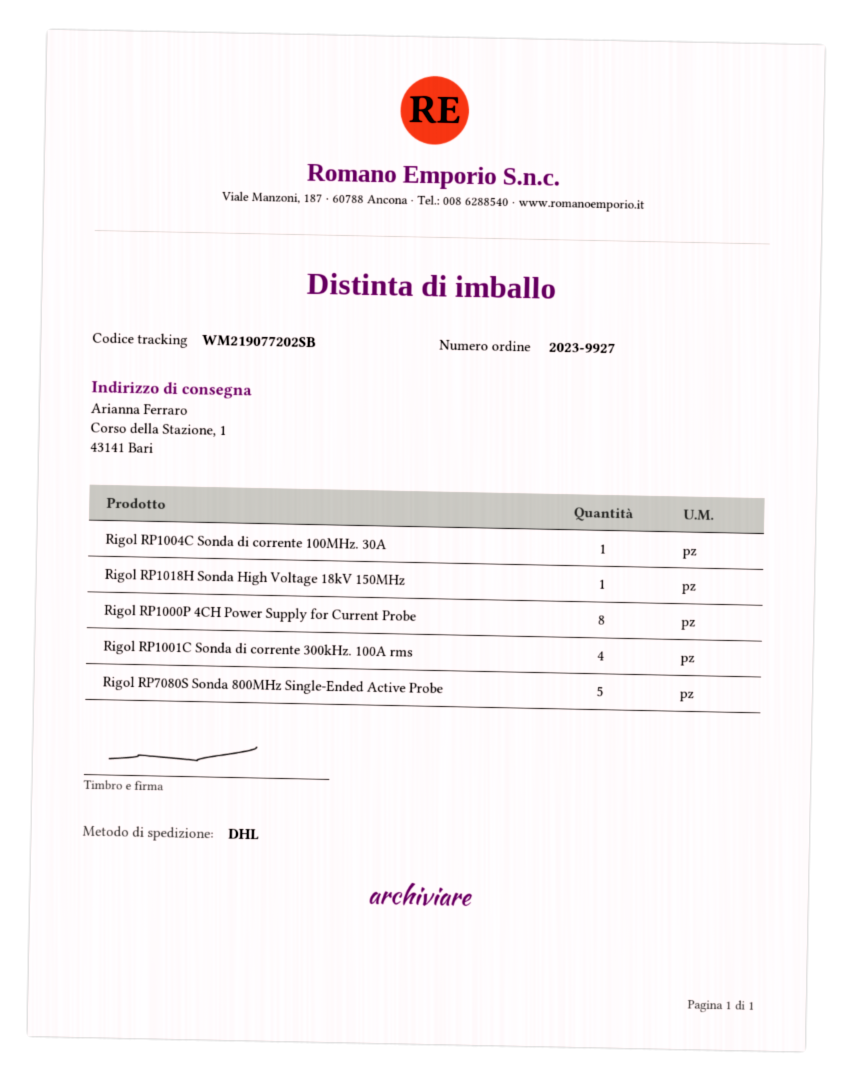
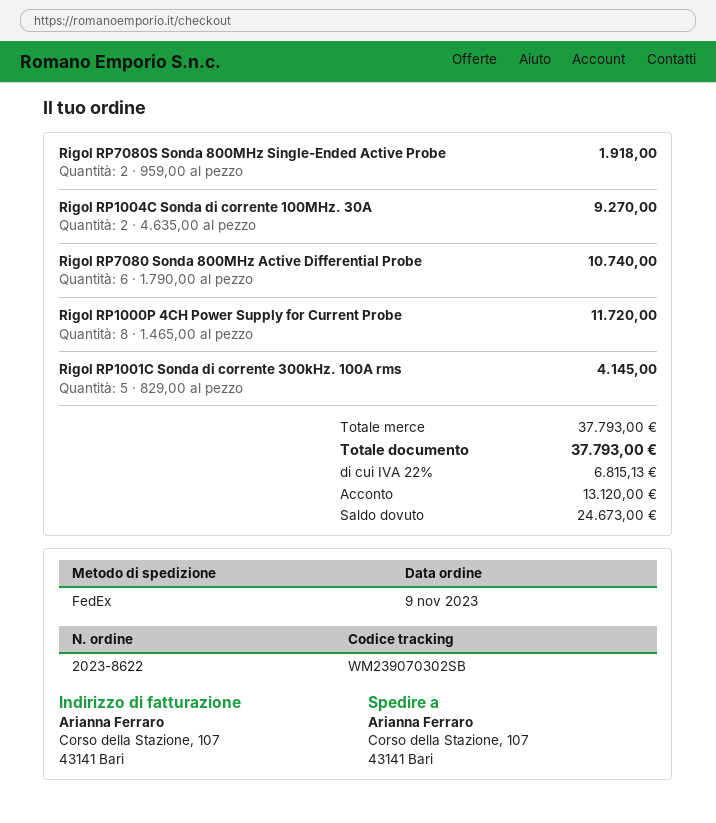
order number: 2023-9927 -> 2023-8622
shipping method: DHL -> FedEx
tracking number: WM219077202SB -> WM239070302SB
ship to: Corso della Stazione, 1, 43141 Bari -> Corso della Stazione, 107, 43141 Bari
Rigol RP1004C Sonda di corrente 100MHz. 30A: 1 -> 2
Rigol RP1018H Sonda High Voltage 18kV 150MHz: 1 -> none
Rigol RP1001C Sonda di corrente 300kHz. 100A rms: 4 -> 5
Rigol RP7080S Sonda 800MHz Single-Ended Active Probe: 5 -> 2
Rigol RP7080 Sonda 800MHz Active Differential Probe: none -> 6

